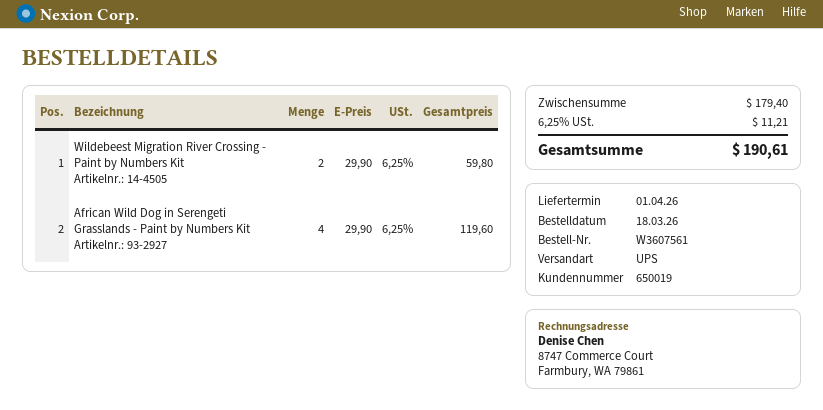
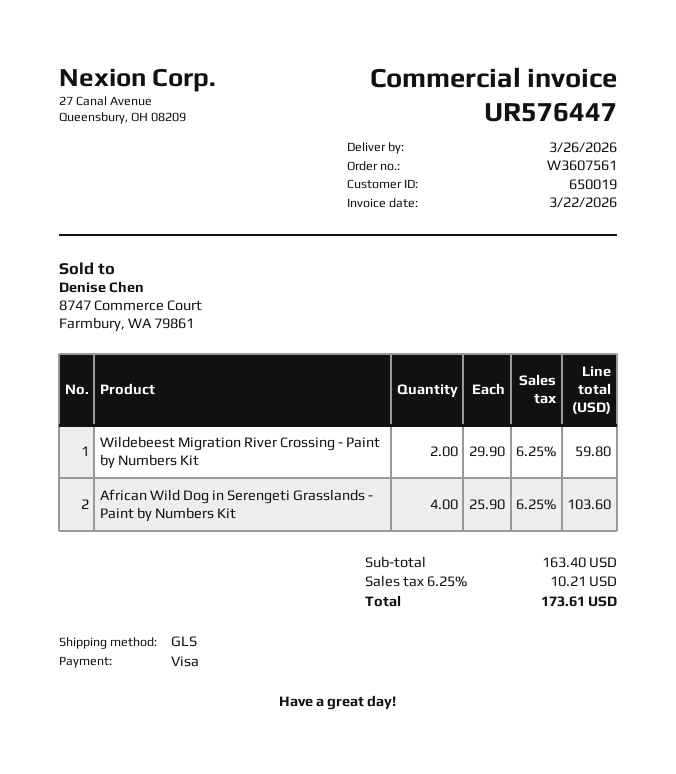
delivery date: 2026-04-01 -> 2026-03-26
shipping method: UPS -> GLS
African Wild Dog in Serengeti Grasslands - Paint by Numbers Kit: 4 x 29.90 = 119.60 -> 4 x 25.90 = 103.60
subtotal: 179.40 -> 163.40
tax: 6.25% = 11.21 -> 6.25% = 10.21
total: 190.61 -> 173.61

